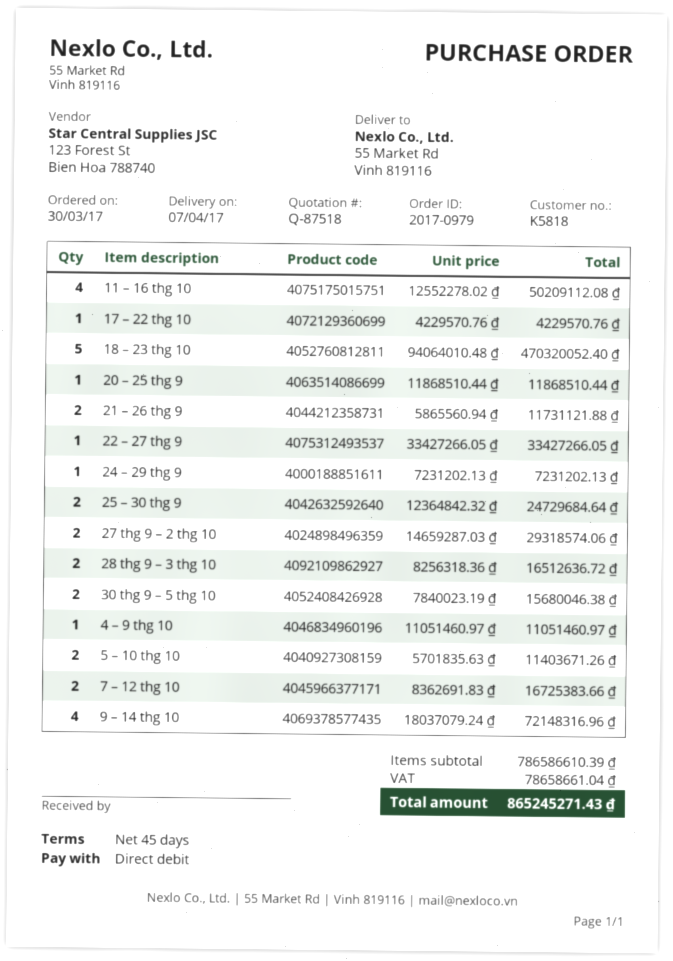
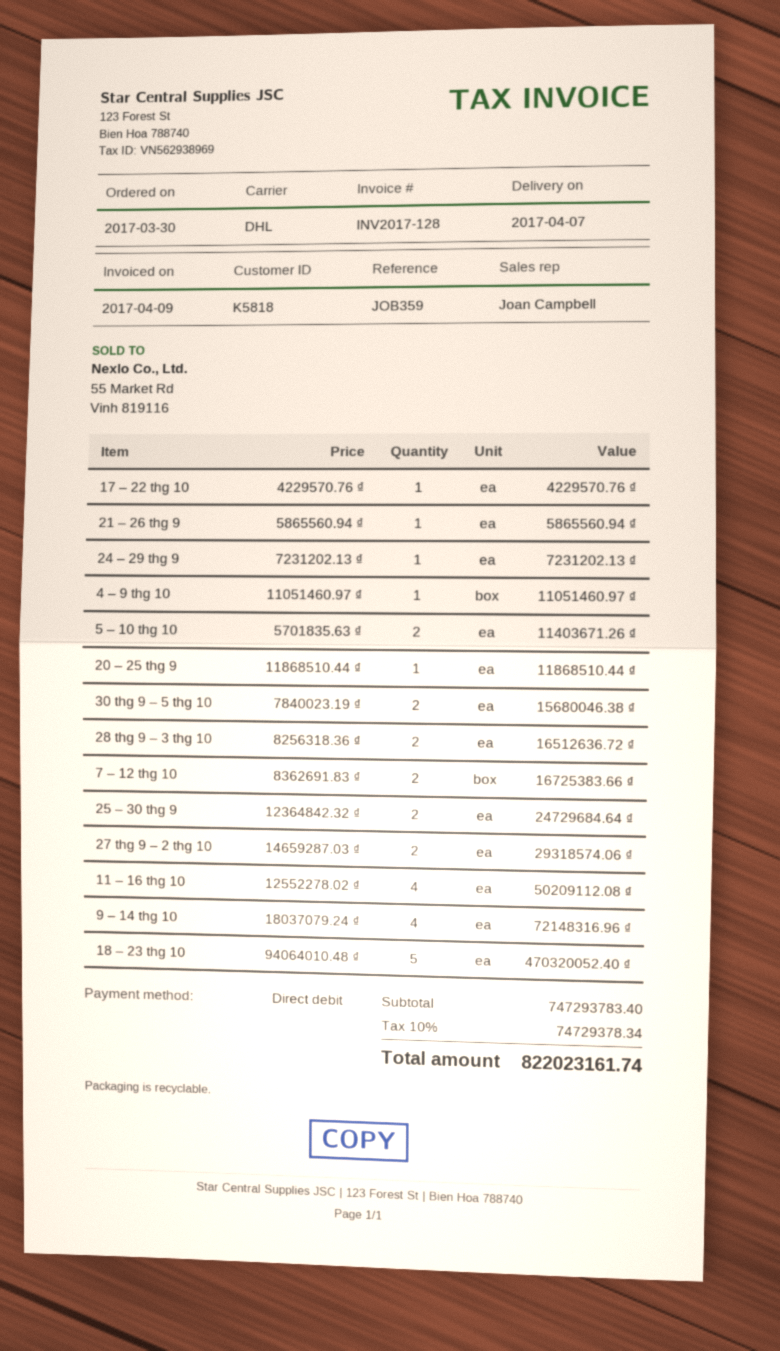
21 – 26 thg 9: 2 x 5865560.94 = 11731121.88 -> 1 x 5865560.94 = 5865560.94
22 – 27 thg 9: 1 x 33427266.05 = 33427266.05 -> none
subtotal: 786586610.39 -> 747293783.40
tax: 78658661.04 -> 74729378.34
total: 865245271.43 -> 822023161.74

